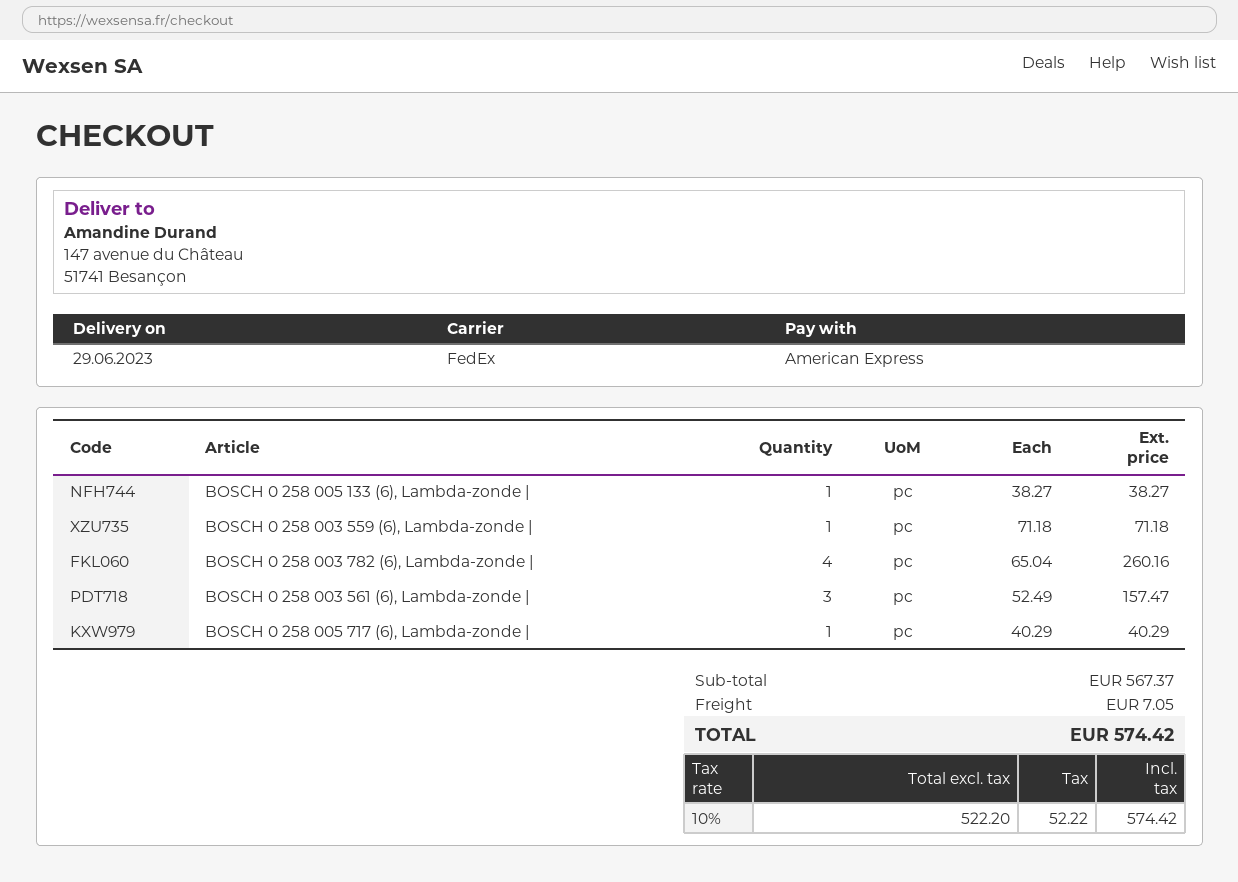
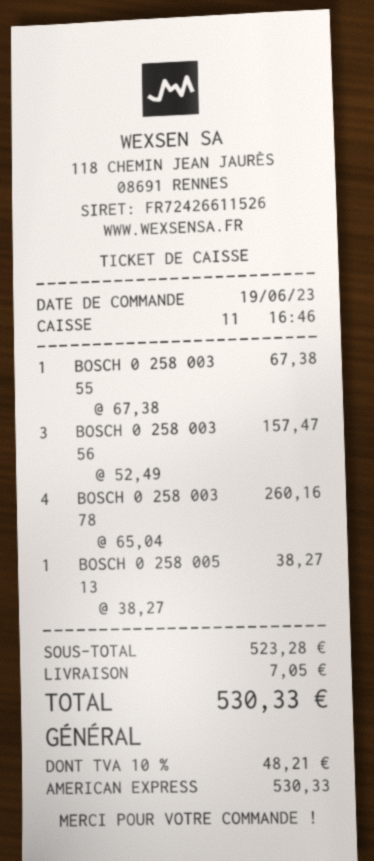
BOSCH 0 258 003 559 (6), Lambda-zonde |: 1 x 71.18 = 71.18 -> 1 x 67.38 = 67.38
BOSCH 0 258 005 717 (6), Lambda-zonde |: 1 x 40.29 = 40.29 -> none
subtotal: 567.37 -> 523.28
tax: 10% = 52.22 -> 10% = 48.21
total: 574.42 -> 530.33

